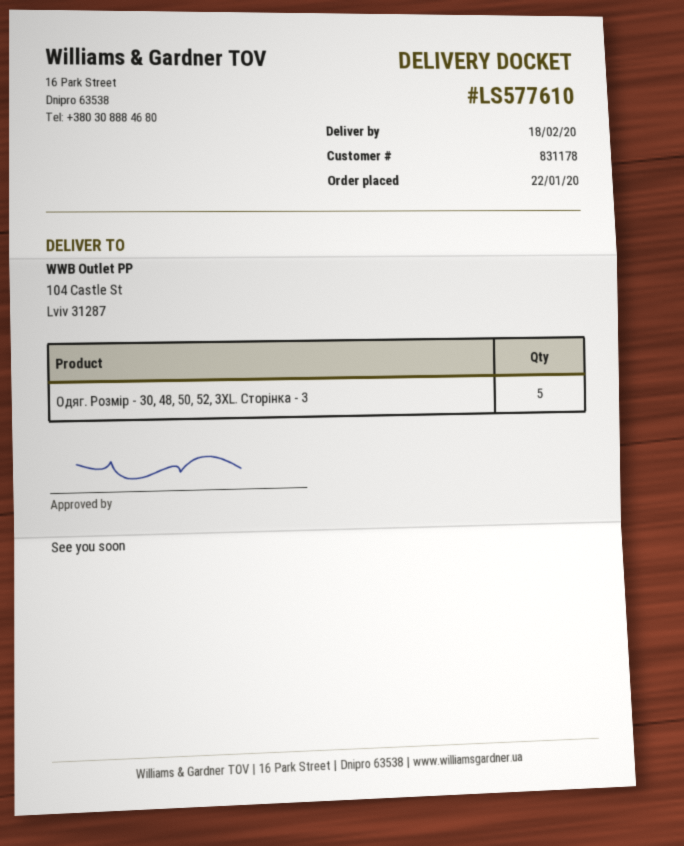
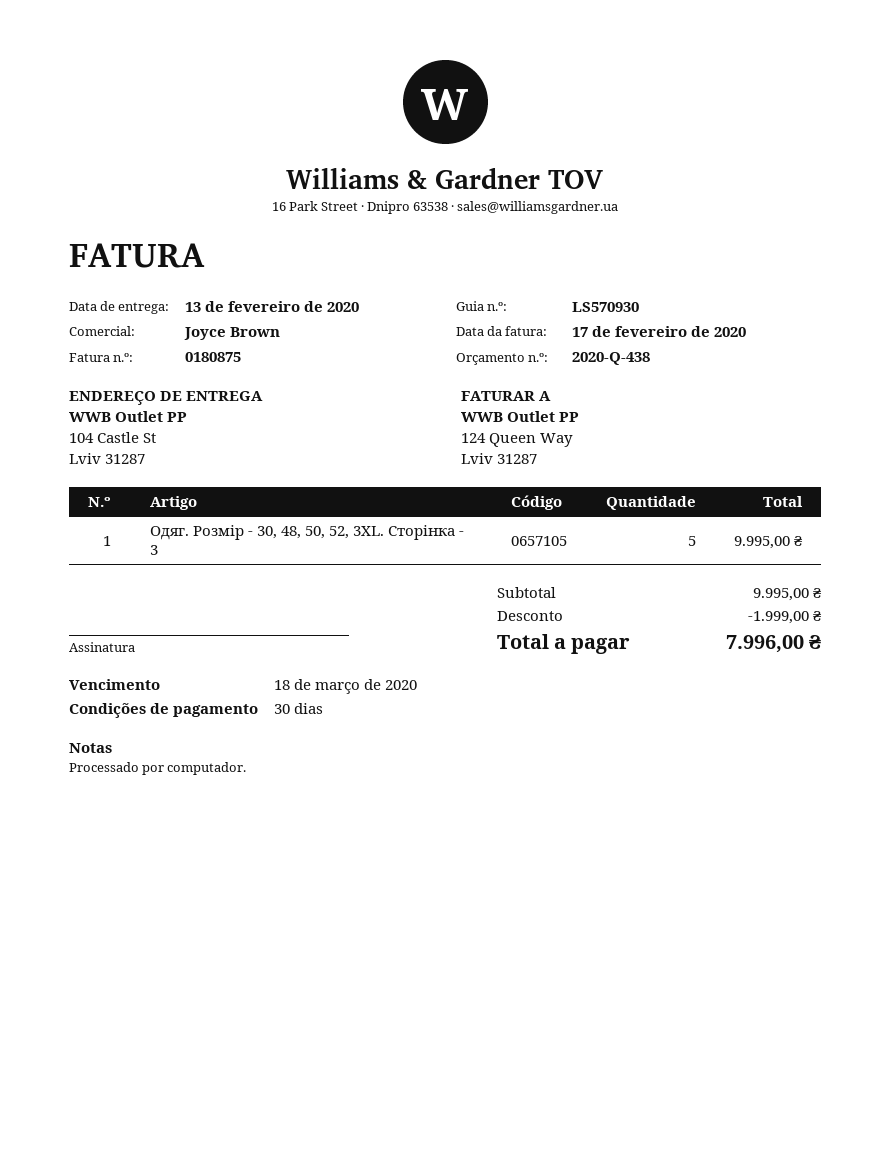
delivery note number: LS577610 -> LS570930
delivery date: 2020-02-18 -> 2020-02-13

